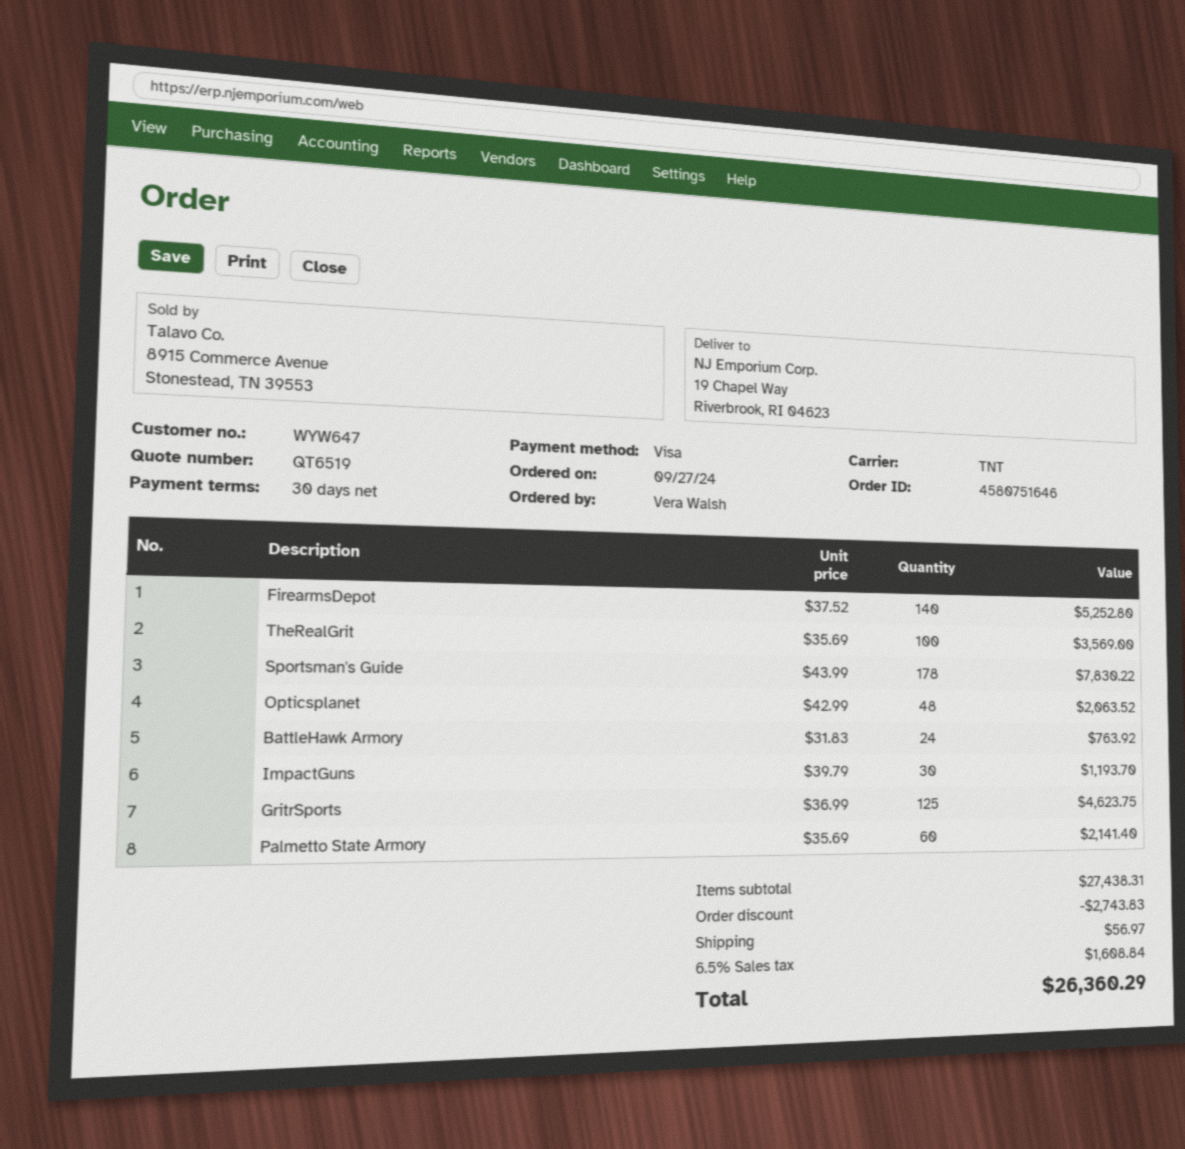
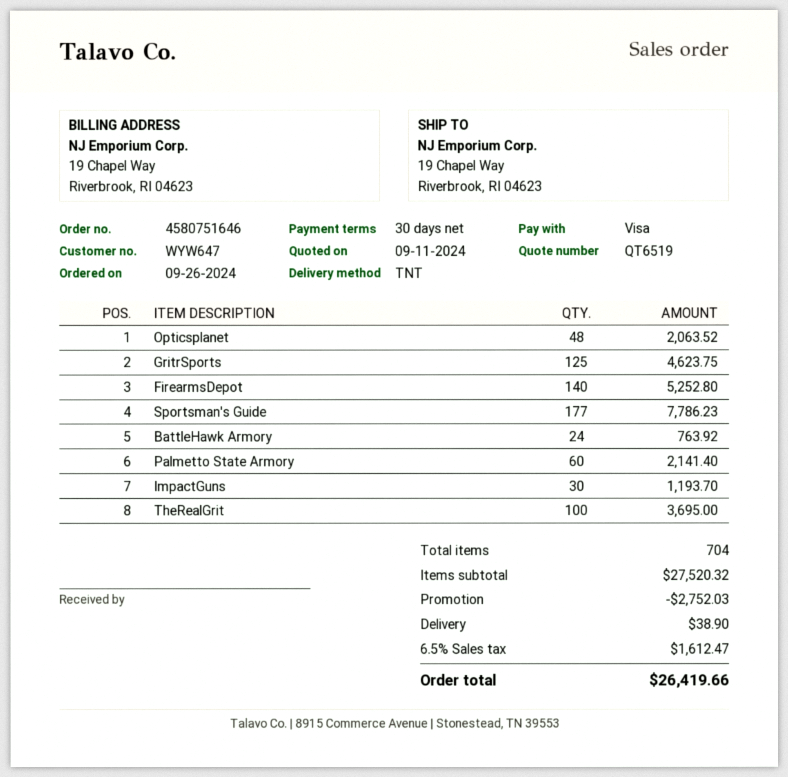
order date: 2024-09-27 -> 2024-09-26
TheRealGrit: 100 for 3569.00 -> 100 for 3695.00
Sportsman's Guide: 178 for 7830.22 -> 177 for 7786.23
subtotal: 27438.31 -> 27520.32
discount: 2743.83 -> 2752.03
shipping: 56.97 -> 38.90
tax: 6.5% = 1608.84 -> 6.5% = 1612.47
total: 26360.29 -> 26419.66

